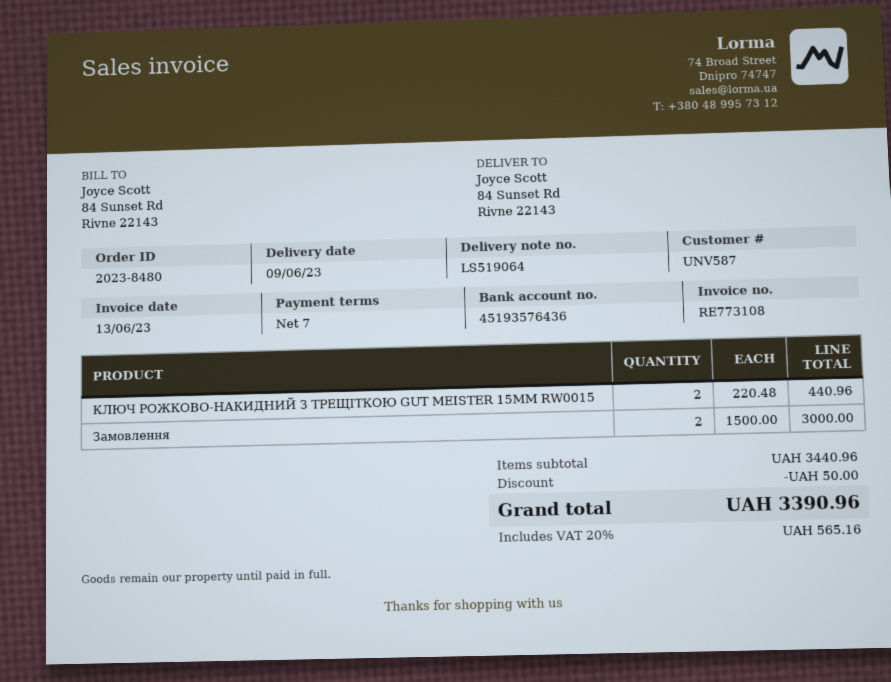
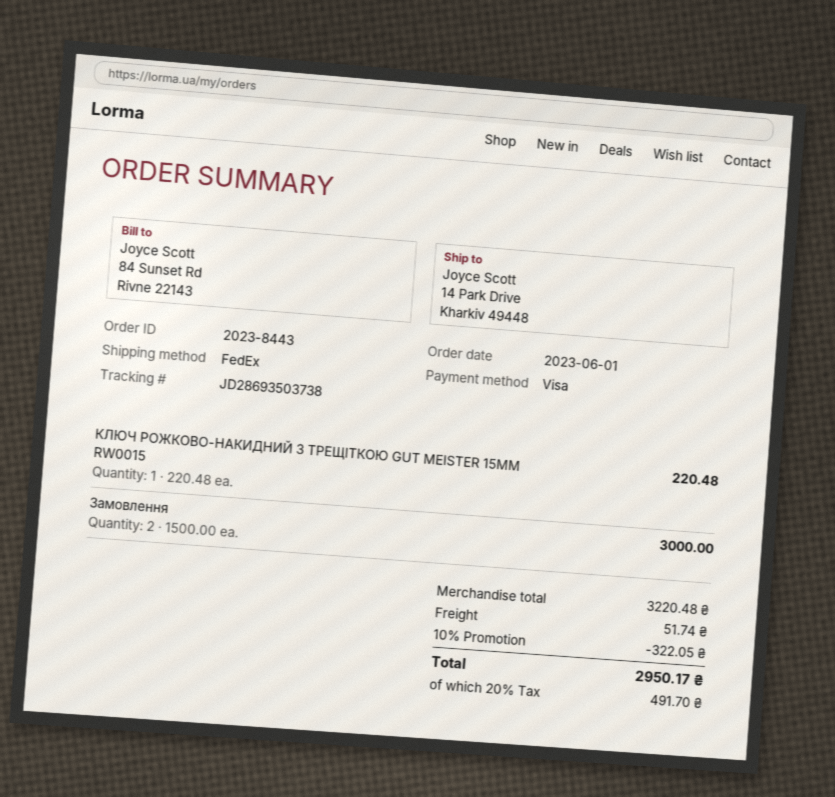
order number: 2023-8480 -> 2023-8443
ship to: 84 Sunset Rd, Rivne 22143 -> 14 Park Drive, Kharkiv 49448
КЛЮЧ РОЖКОВО-НАКИДНИЙ З ТРЕЩІТКОЮ GUT MEISTER 15MM RW0015: 2 x 220.48 = 440.96 -> 1 x 220.48 = 220.48
subtotal: 3440.96 -> 3220.48
discount: 50.00 -> 322.05
shipping: none -> 51.74
tax: 20% = 565.16 -> 20% = 491.70
total: 3390.96 -> 2950.17

